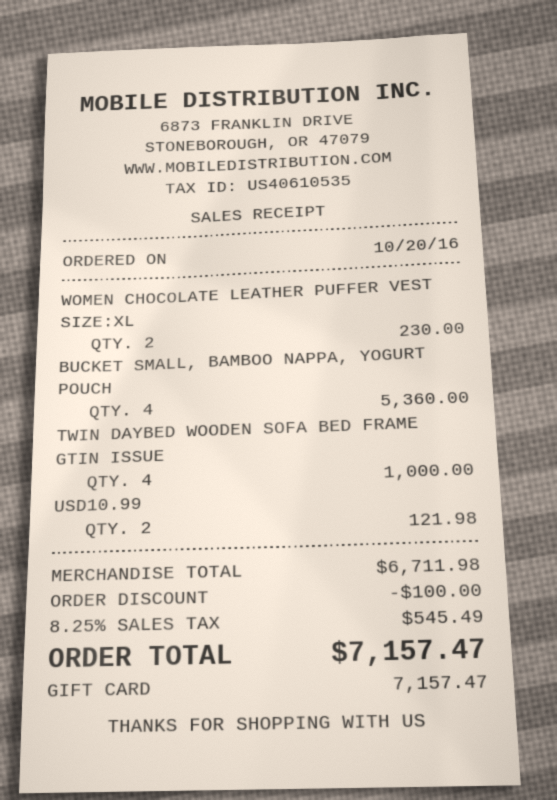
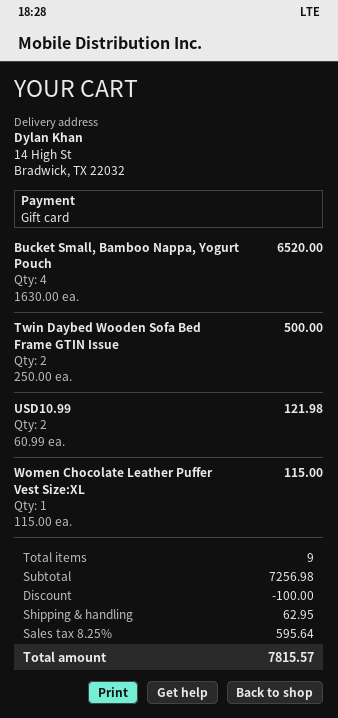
WOMEN CHOCOLATE LEATHER PUFFER VEST SIZE:XL: 2 for 230.00 -> 1 for 115.00
BUCKET SMALL, BAMBOO NAPPA, YOGURT POUCH: 4 for 5360.00 -> 4 for 6520.00
TWIN DAYBED WOODEN SOFA BED FRAME GTIN ISSUE: 4 for 1000.00 -> 2 for 500.00
subtotal: 6711.98 -> 7256.98
shipping: none -> 62.95
tax: 8.25% = 545.49 -> 8.25% = 595.64
total: 7157.47 -> 7815.57

